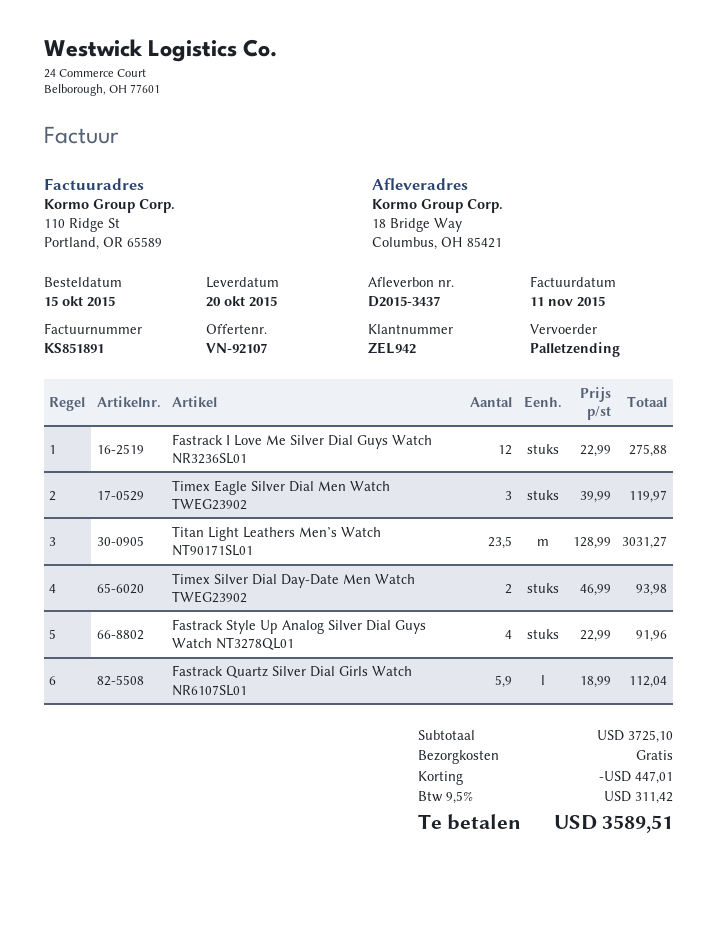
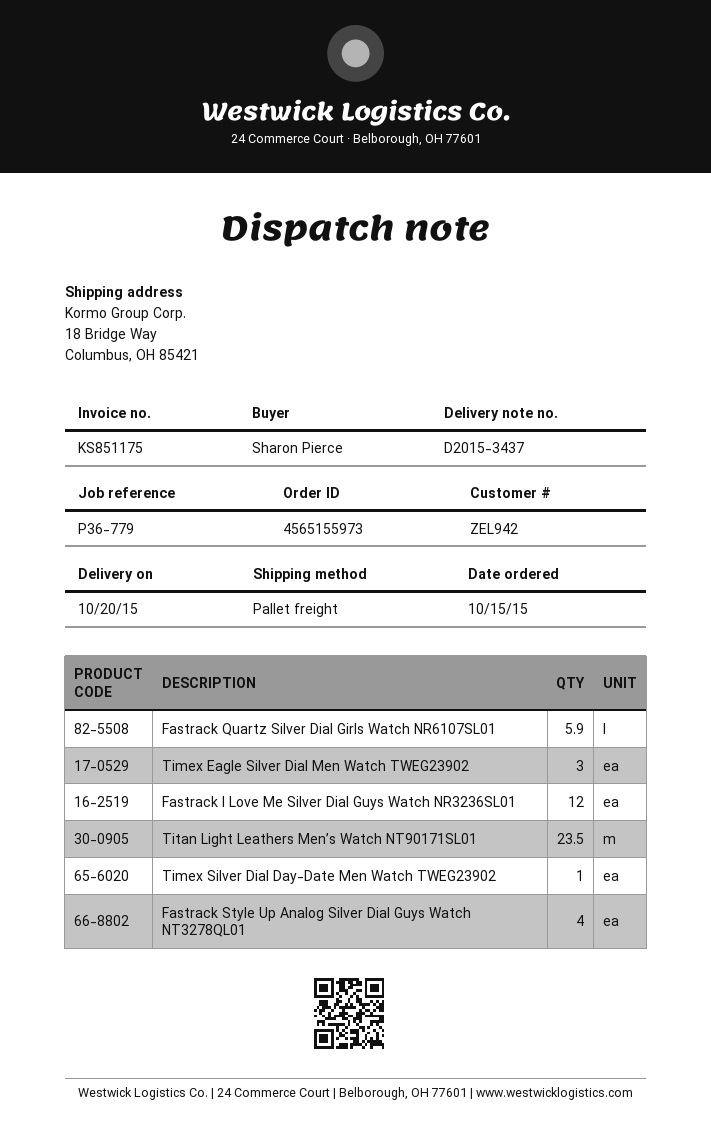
invoice number: KS851891 -> KS851175
Timex Silver Dial Day-Date Men Watch TWEG23902: 2 -> 1

